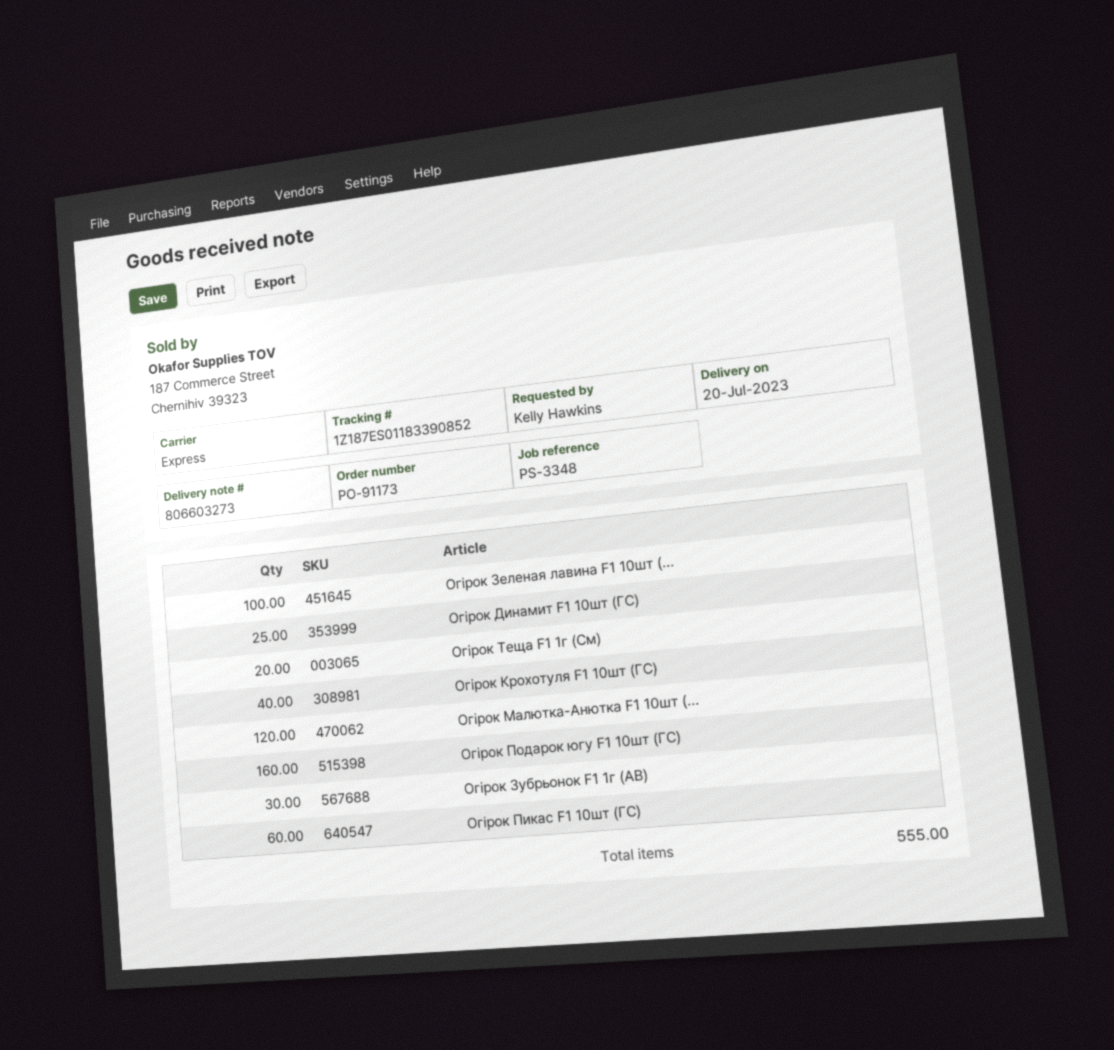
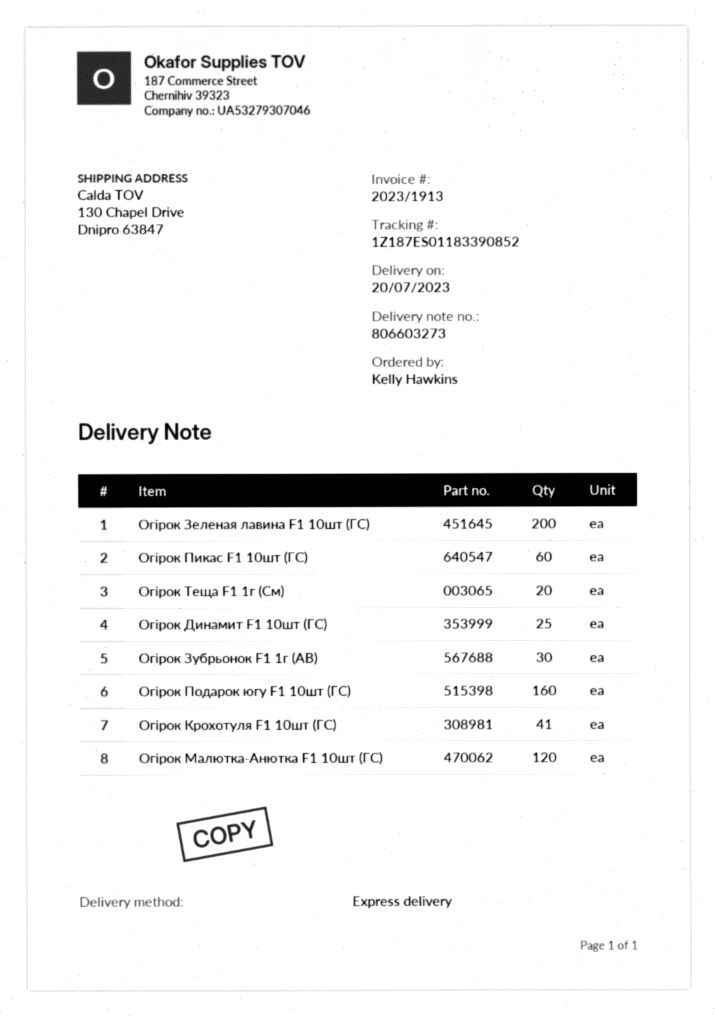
Огірок Зеленая лавина F1 10шт (...: 100 -> 200
Огірок Крохотуля F1 10шт (ГС): 40 -> 41

